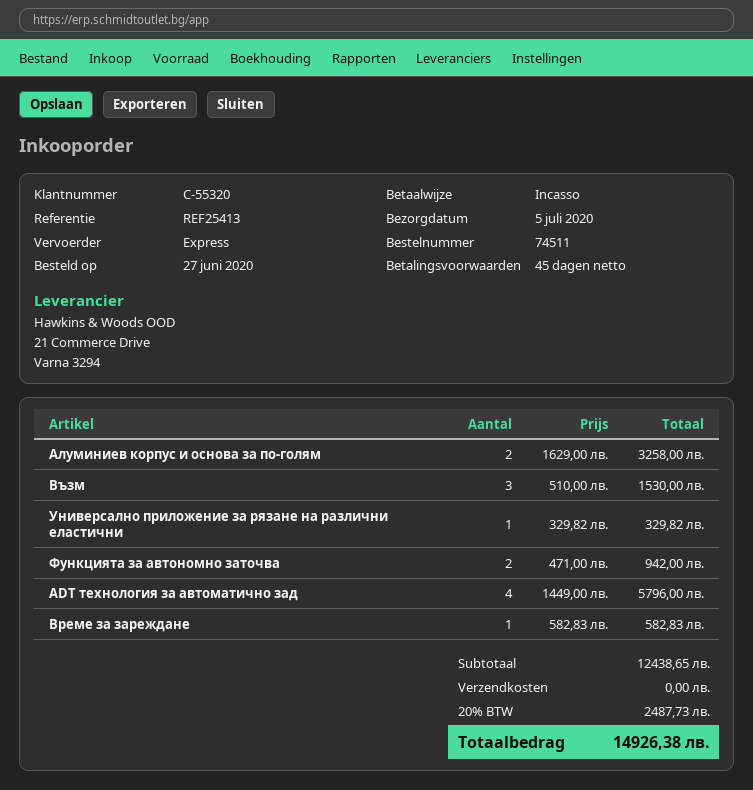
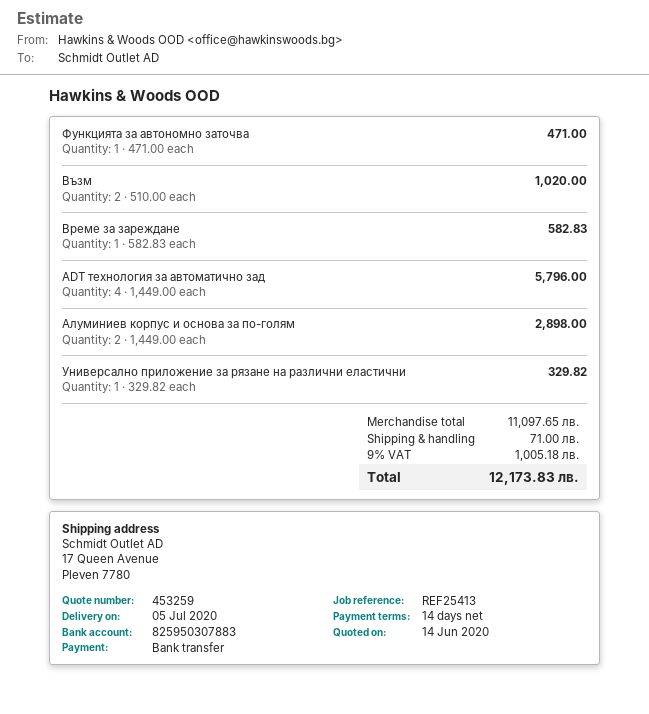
payment terms: 45 days -> 14 days
payment method: direct debit -> bank transfer
Алуминиев корпус и основа за по-голям: 2 x 1629.00 = 3258.00 -> 2 x 1449.00 = 2898.00
Възм: 3 x 510.00 = 1530.00 -> 2 x 510.00 = 1020.00
Функцията за автономно заточва: 2 x 471.00 = 942.00 -> 1 x 471.00 = 471.00
subtotal: 12438.65 -> 11097.65
shipping: 0.00 -> 71.00
tax: 20% = 2487.73 -> 9% = 1005.18
total: 14926.38 -> 12173.83

